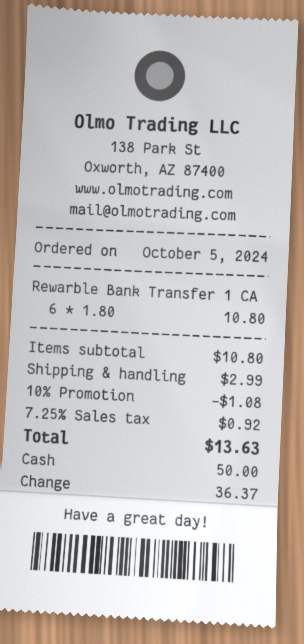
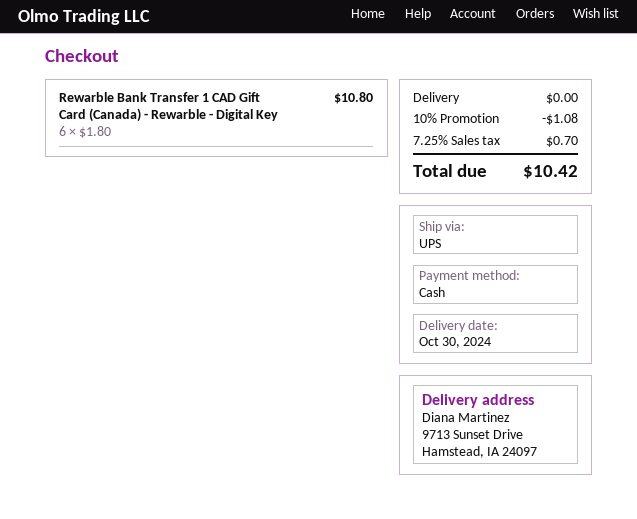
shipping: 2.99 -> 0.00
tax: 7.25% = 0.92 -> 7.25% = 0.70
total: 13.63 -> 10.42

